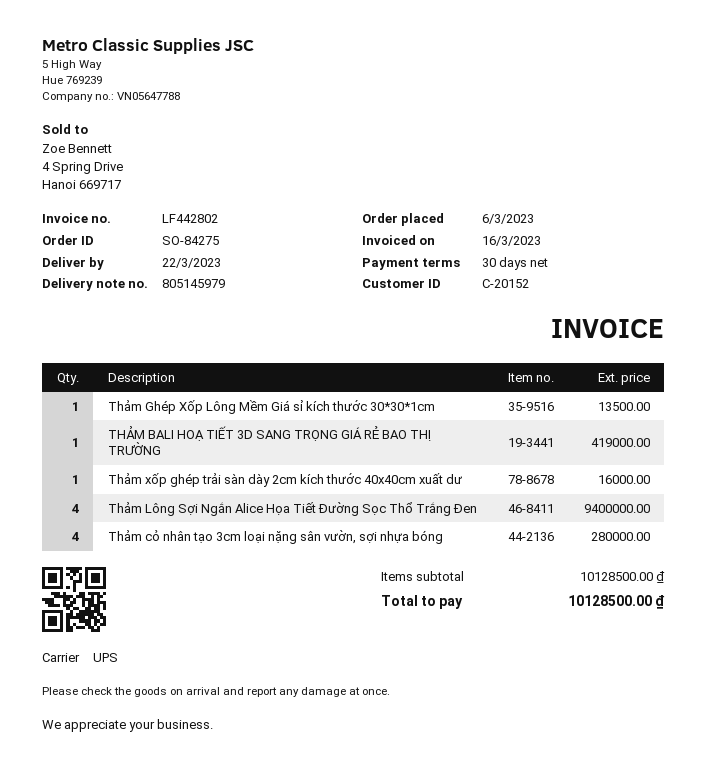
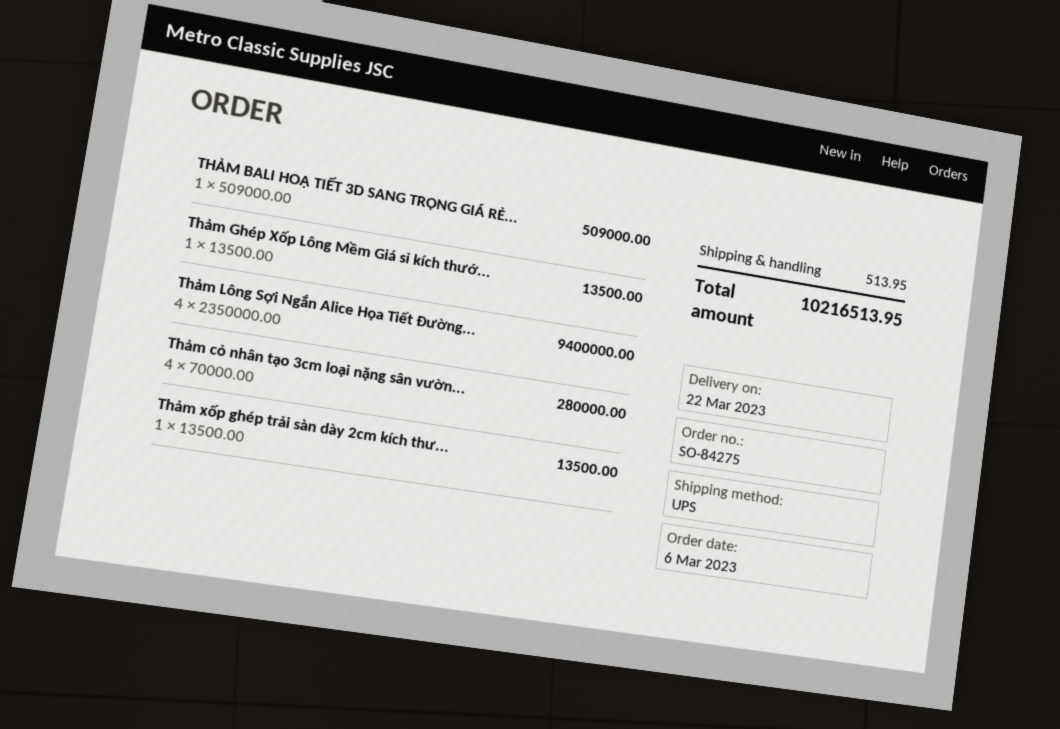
THẢM BALI HOẠ TIẾT 3D SANG TRỌNG GIÁ RẺ BAO THỊ TRƯỜNG: 1 for 419000.00 -> 1 for 509000.00
Thảm xốp ghép trải sàn dày 2cm kích thước 40x40cm xuất dư: 1 for 16000.00 -> 1 for 13500.00
shipping: none -> 513.95
total: 10128500.00 -> 10216513.95

